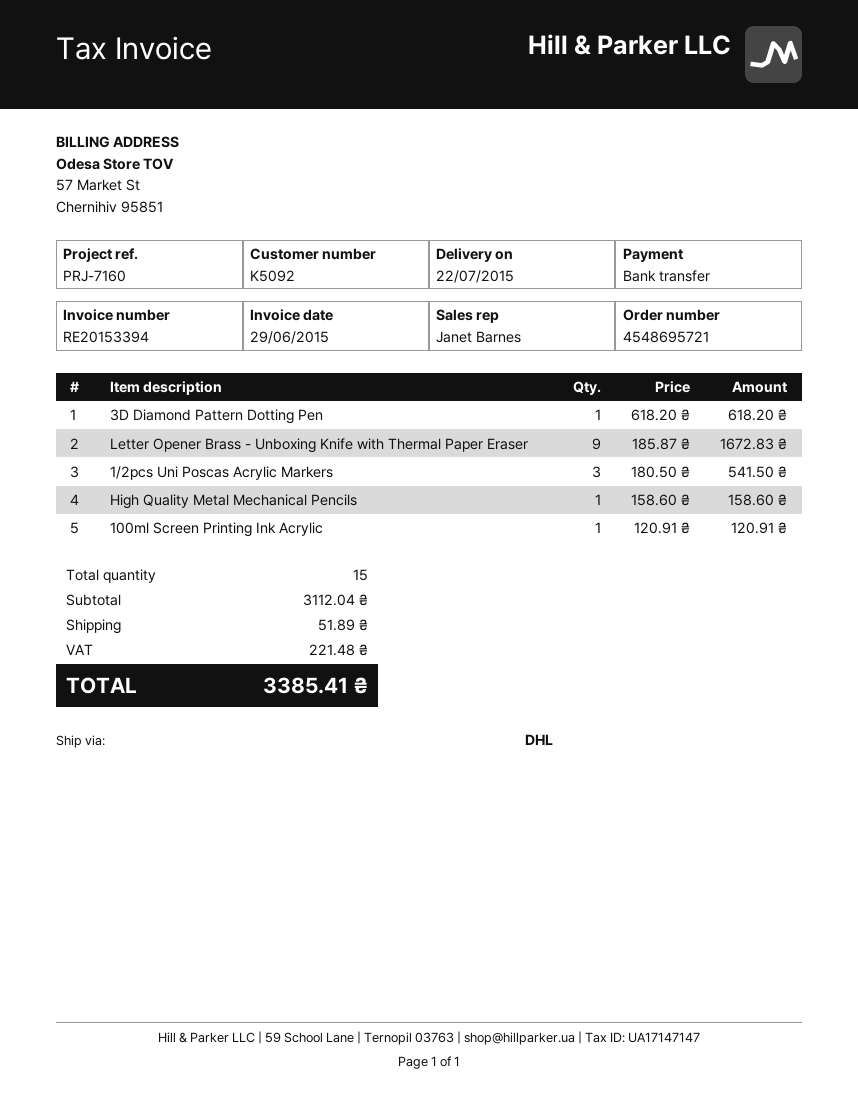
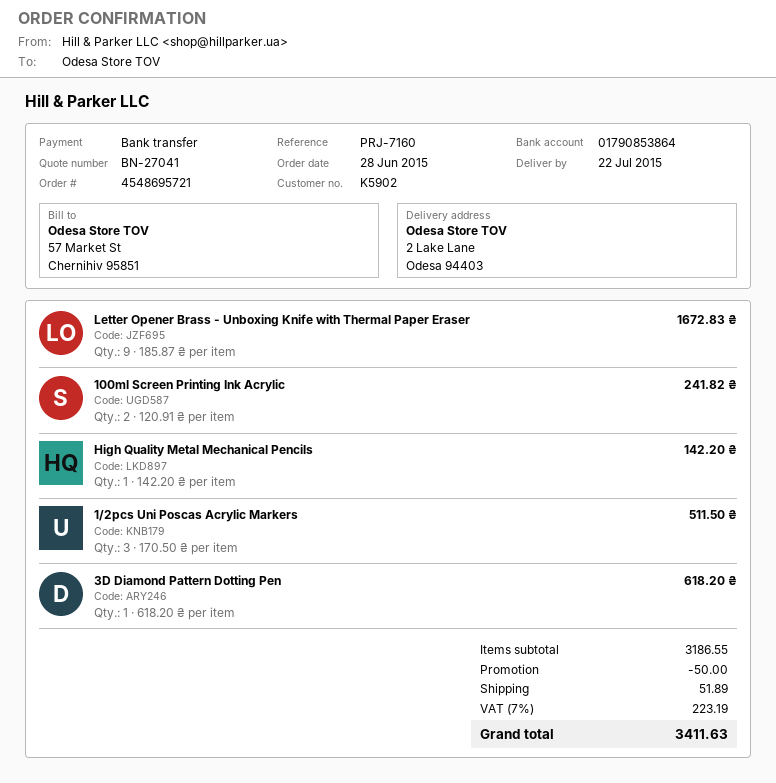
customer number: K5092 -> K5902
1/2pcs Uni Poscas Acrylic Markers: 3 x 180.50 = 541.50 -> 3 x 170.50 = 511.50
High Quality Metal Mechanical Pencils: 1 x 158.60 = 158.60 -> 1 x 142.20 = 142.20
100ml Screen Printing Ink Acrylic: 1 x 120.91 = 120.91 -> 2 x 120.91 = 241.82
subtotal: 3112.04 -> 3186.55
discount: none -> 50.00
tax: 221.48 -> 223.19
total: 3385.41 -> 3411.63

